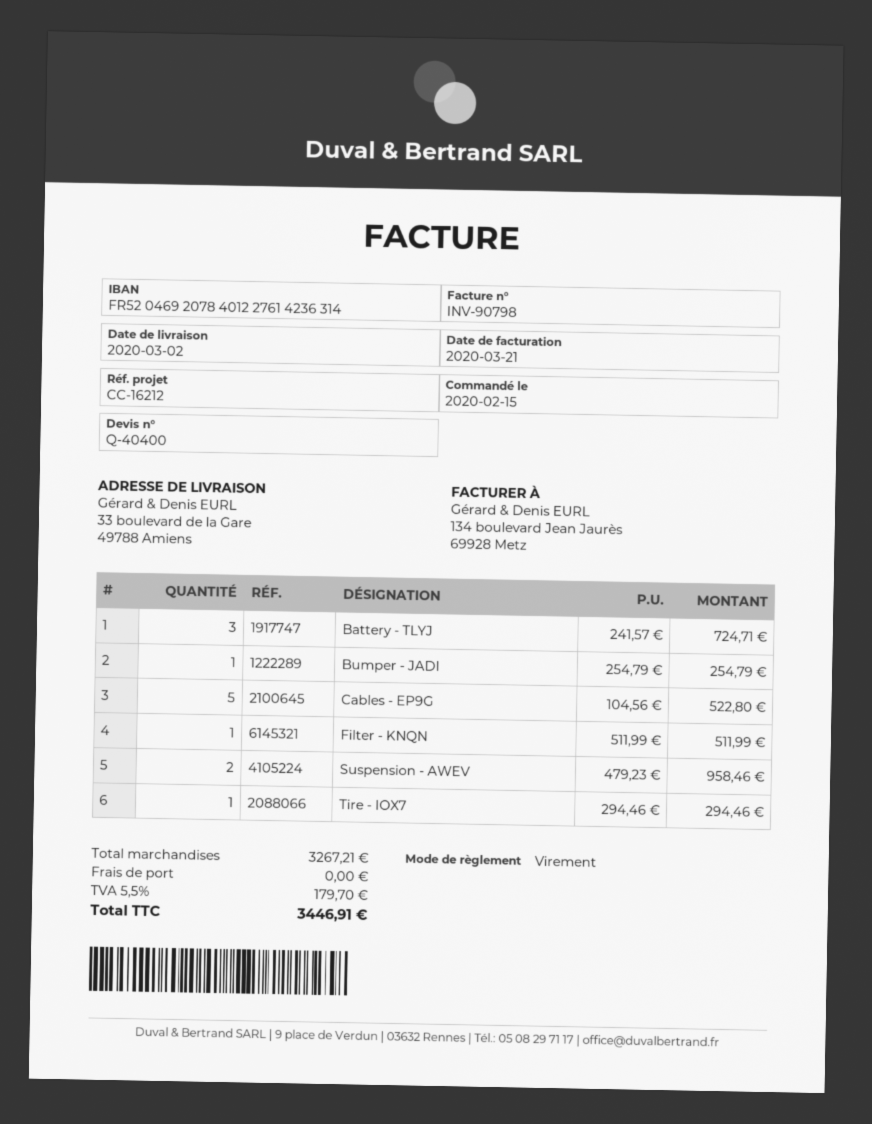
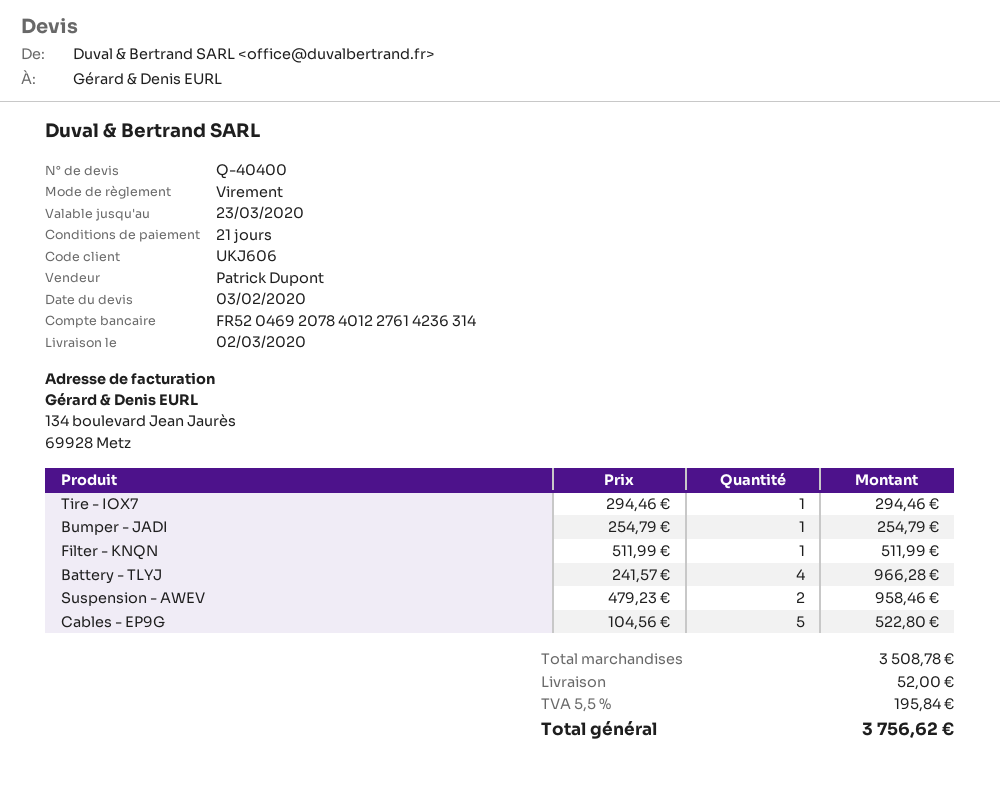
Battery - TLYJ: 3 x 241.57 = 724.71 -> 4 x 241.57 = 966.28
subtotal: 3267.21 -> 3508.78
shipping: 0.00 -> 52.00
tax: 5.5% = 179.70 -> 5.5% = 195.84
total: 3446.91 -> 3756.62

